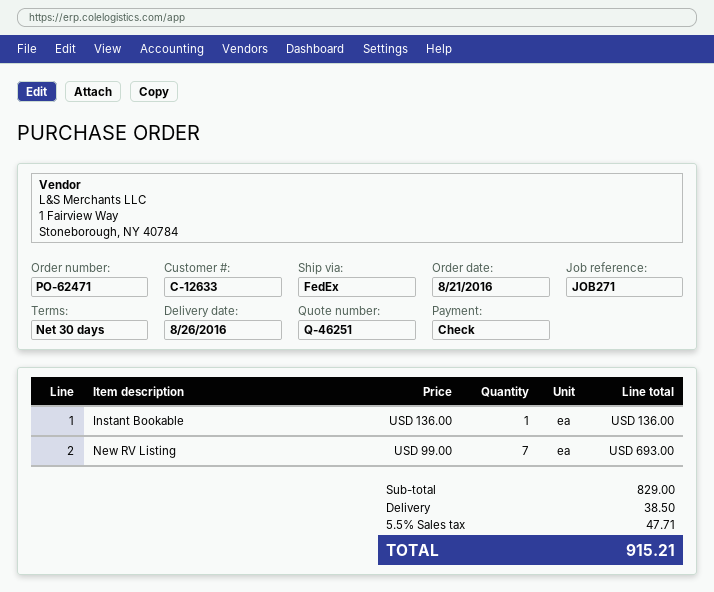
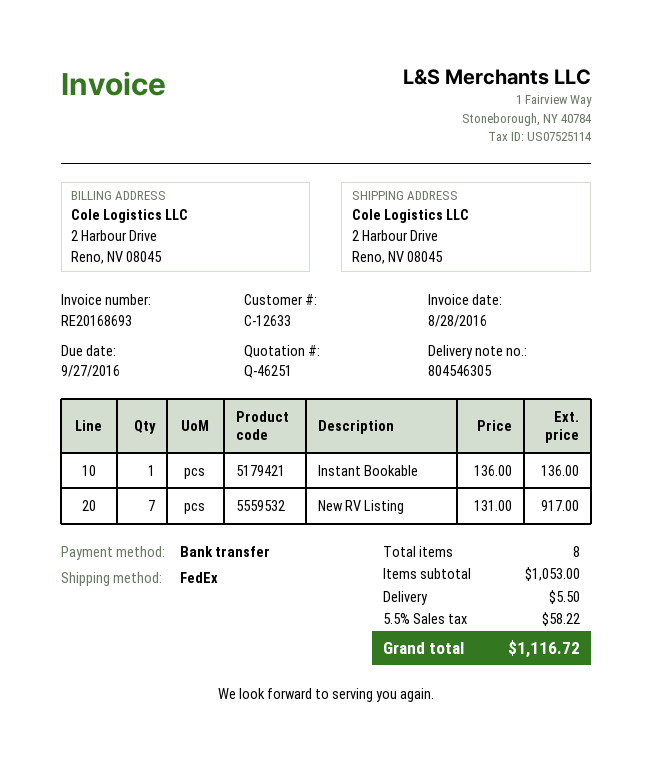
payment method: cheque -> bank transfer
New RV Listing: 7 x 99.00 = 693.00 -> 7 x 131.00 = 917.00
subtotal: 829.00 -> 1053.00
shipping: 38.50 -> 5.50
tax: 5.5% = 47.71 -> 5.5% = 58.22
total: 915.21 -> 1116.72

